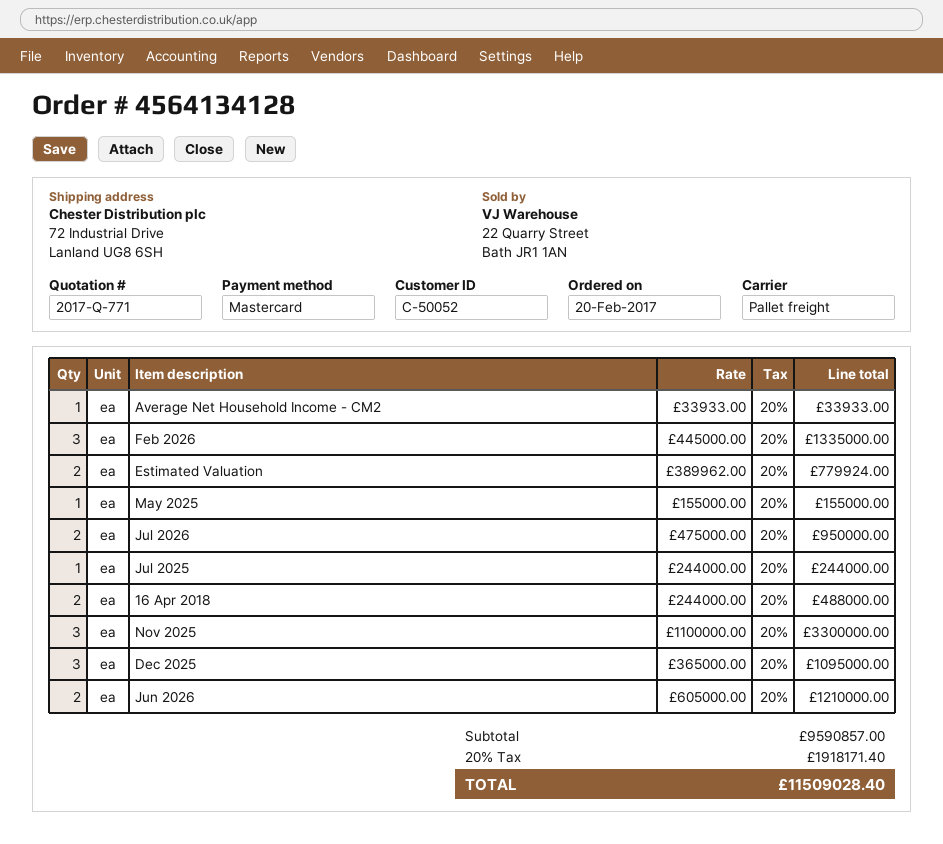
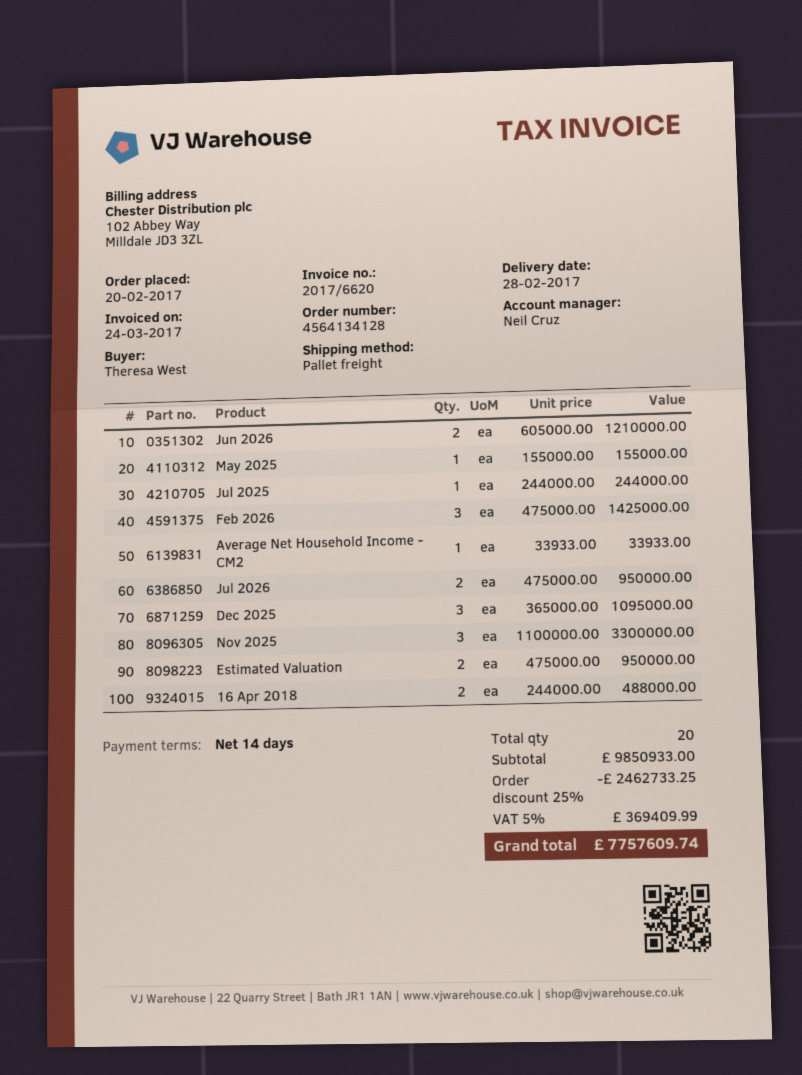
Feb 2026: 3 x 445000.00 = 1335000.00 -> 3 x 475000.00 = 1425000.00
Estimated Valuation: 2 x 389962.00 = 779924.00 -> 2 x 475000.00 = 950000.00
subtotal: 9590857.00 -> 9850933.00
discount: none -> 25% = 2462733.25
tax: 20% = 1918171.40 -> 5% = 369409.99
total: 11509028.40 -> 7757609.74

